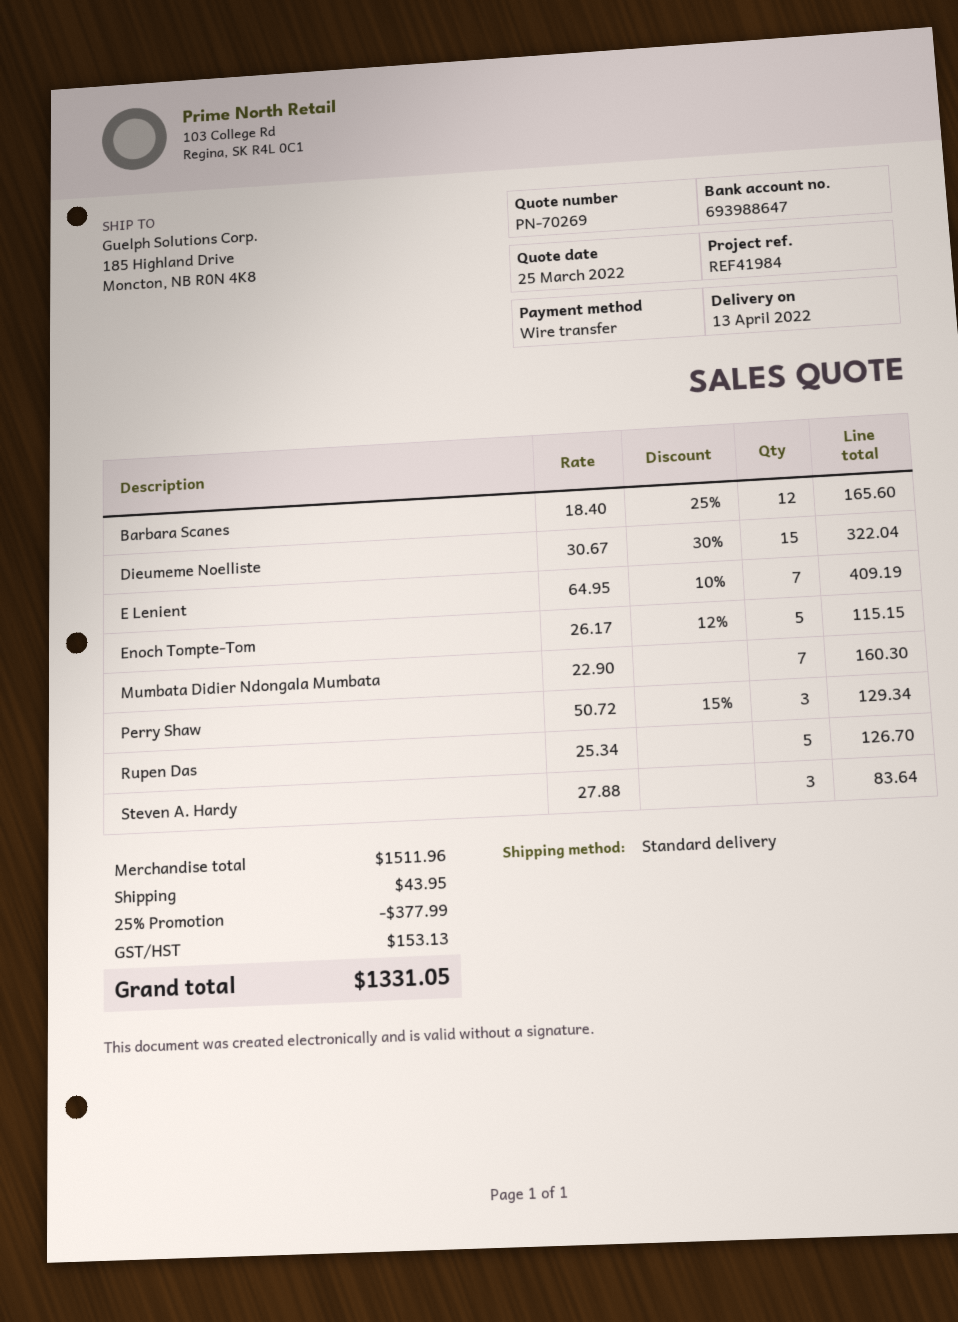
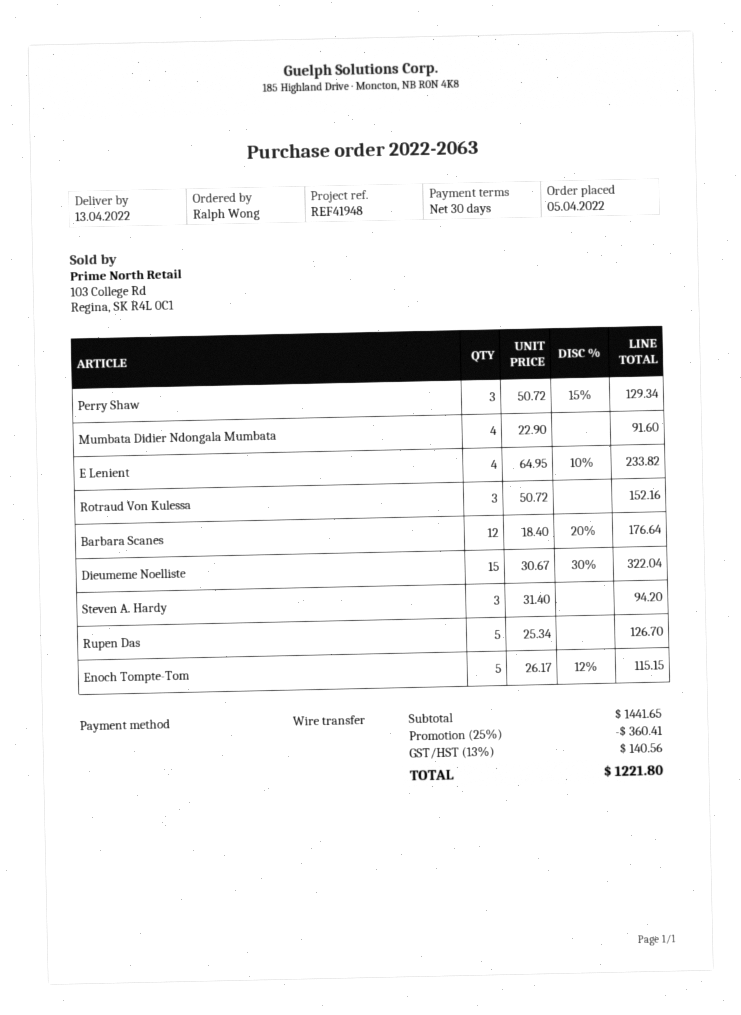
reference: REF41984 -> REF41948
Barbara Scanes: 12 x 18.40 - 25% = 165.60 -> 12 x 18.40 - 20% = 176.64
E Lenient: 7 x 64.95 - 10% = 409.19 -> 4 x 64.95 - 10% = 233.82
Mumbata Didier Ndongala Mumbata: 7 x 22.90 = 160.30 -> 4 x 22.90 = 91.60
Steven A. Hardy: 3 x 27.88 = 83.64 -> 3 x 31.40 = 94.20
Rotraud Von Kulessa: none -> 3 x 50.72 = 152.16
subtotal: 1511.96 -> 1441.65
discount: 25% = 377.99 -> 25% = 360.41
shipping: 43.95 -> none
tax: 153.13 -> 140.56
total: 1331.05 -> 1221.80

